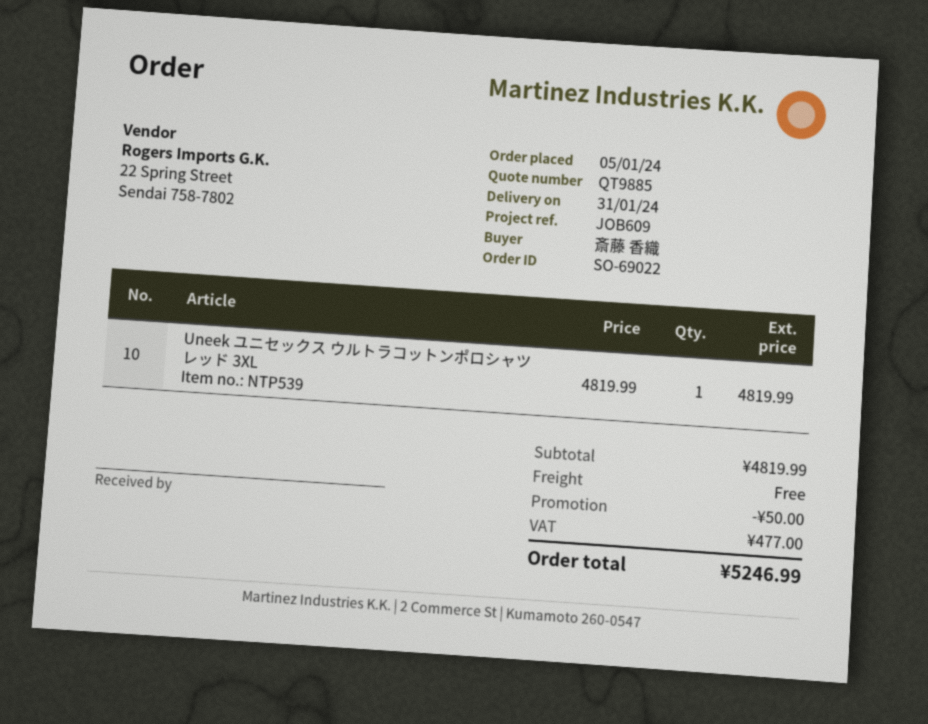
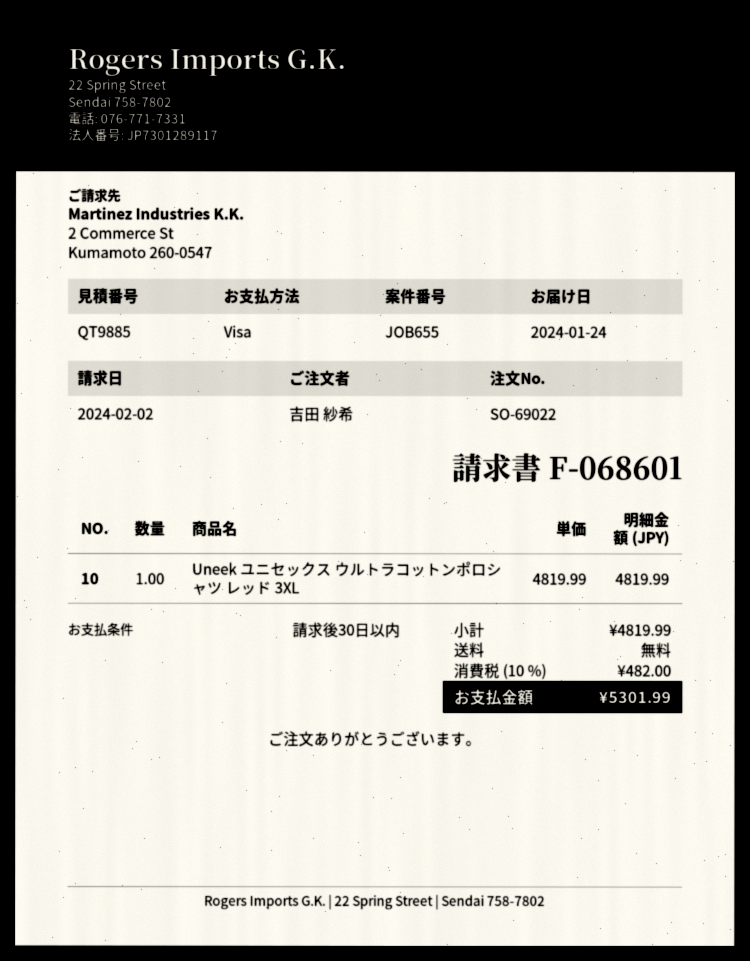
delivery date: 2024-01-31 -> 2024-01-24
reference: JOB609 -> JOB655
ordered by: 斎藤 香織 -> 吉田 紗希
discount: 50.00 -> none
tax: 477.00 -> 482.00
total: 5246.99 -> 5301.99

